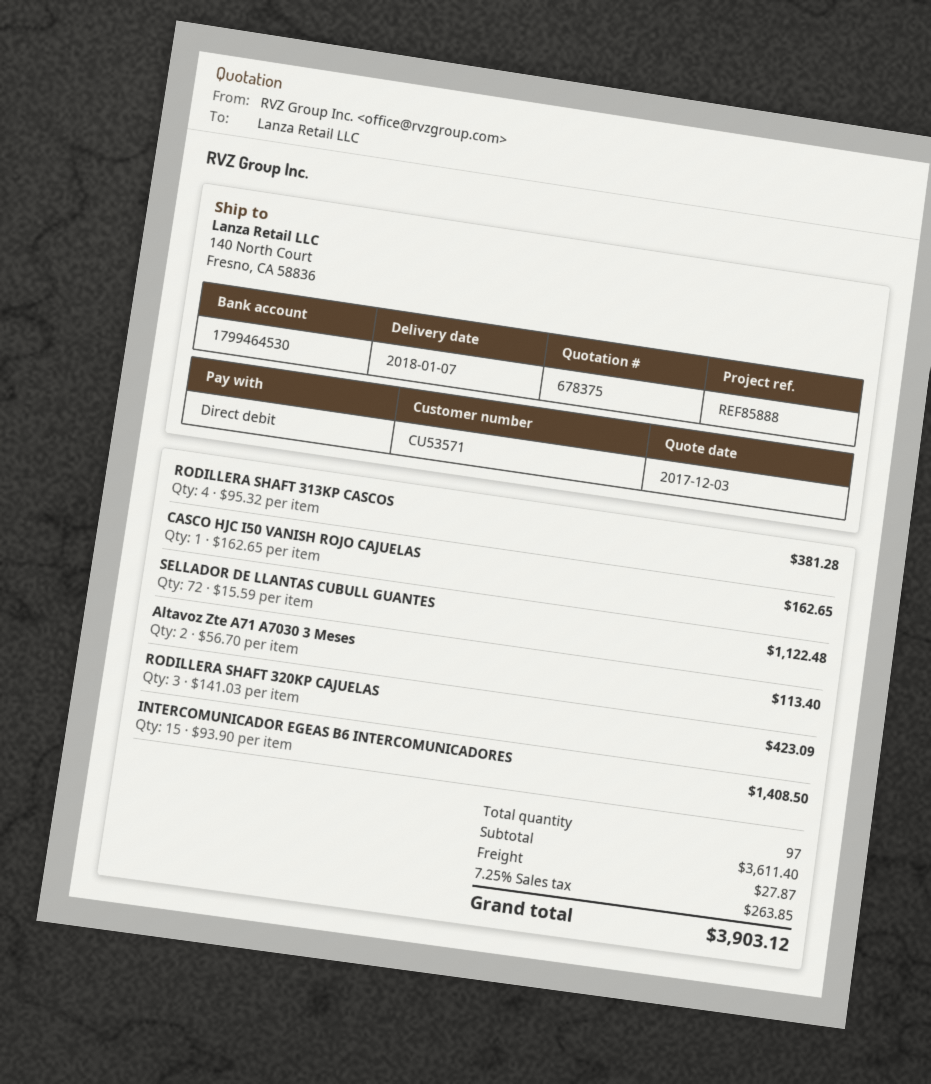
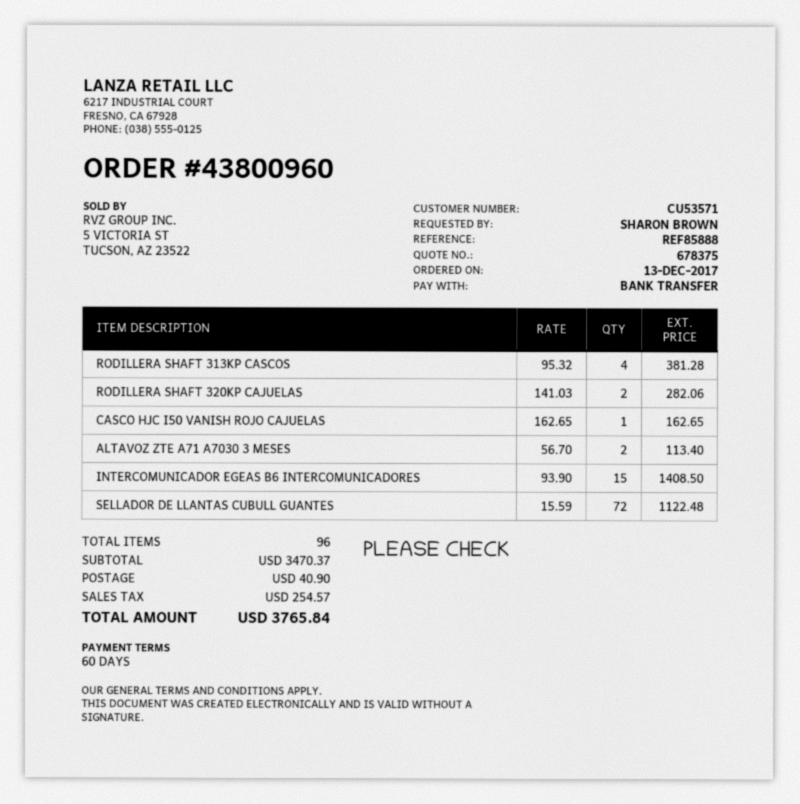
payment method: direct debit -> bank transfer
RODILLERA SHAFT 320KP CAJUELAS: 3 x 141.03 = 423.09 -> 2 x 141.03 = 282.06
total quantity: 97 -> 96
subtotal: 3611.40 -> 3470.37
shipping: 27.87 -> 40.90
tax: 263.85 -> 254.57
total: 3903.12 -> 3765.84

